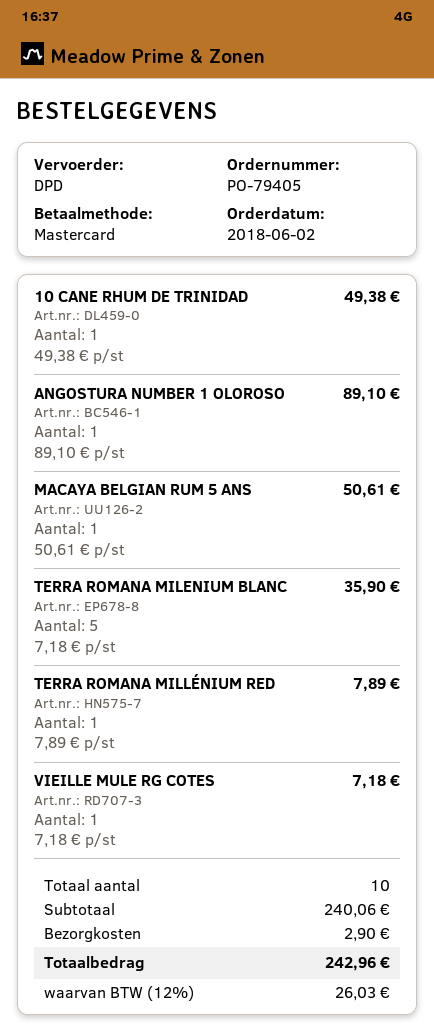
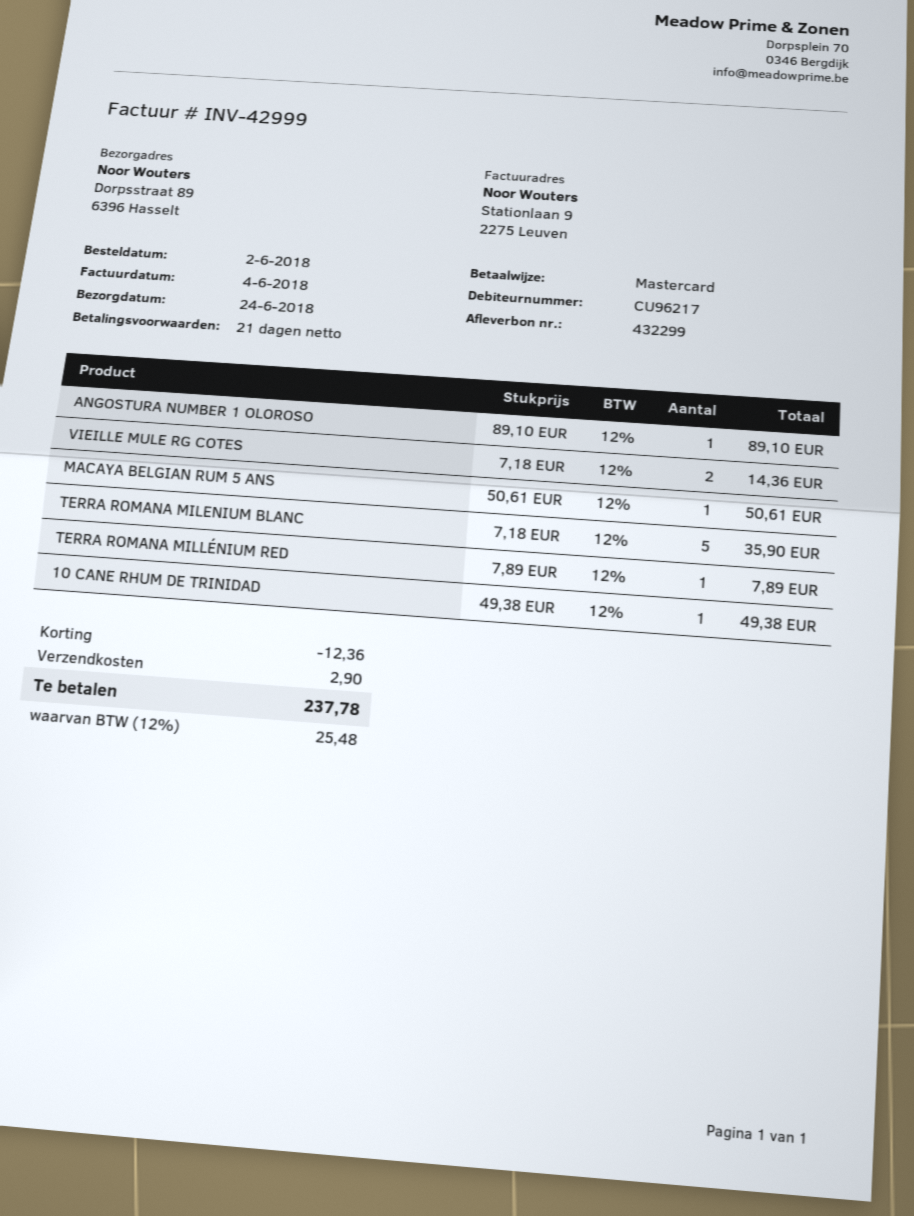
VIEILLE MULE RG COTES: 1 x 7.18 = 7.18 -> 2 x 7.18 = 14.36
discount: none -> 12.36
tax: 12% = 26.03 -> 12% = 25.48
total: 242.96 -> 237.78

